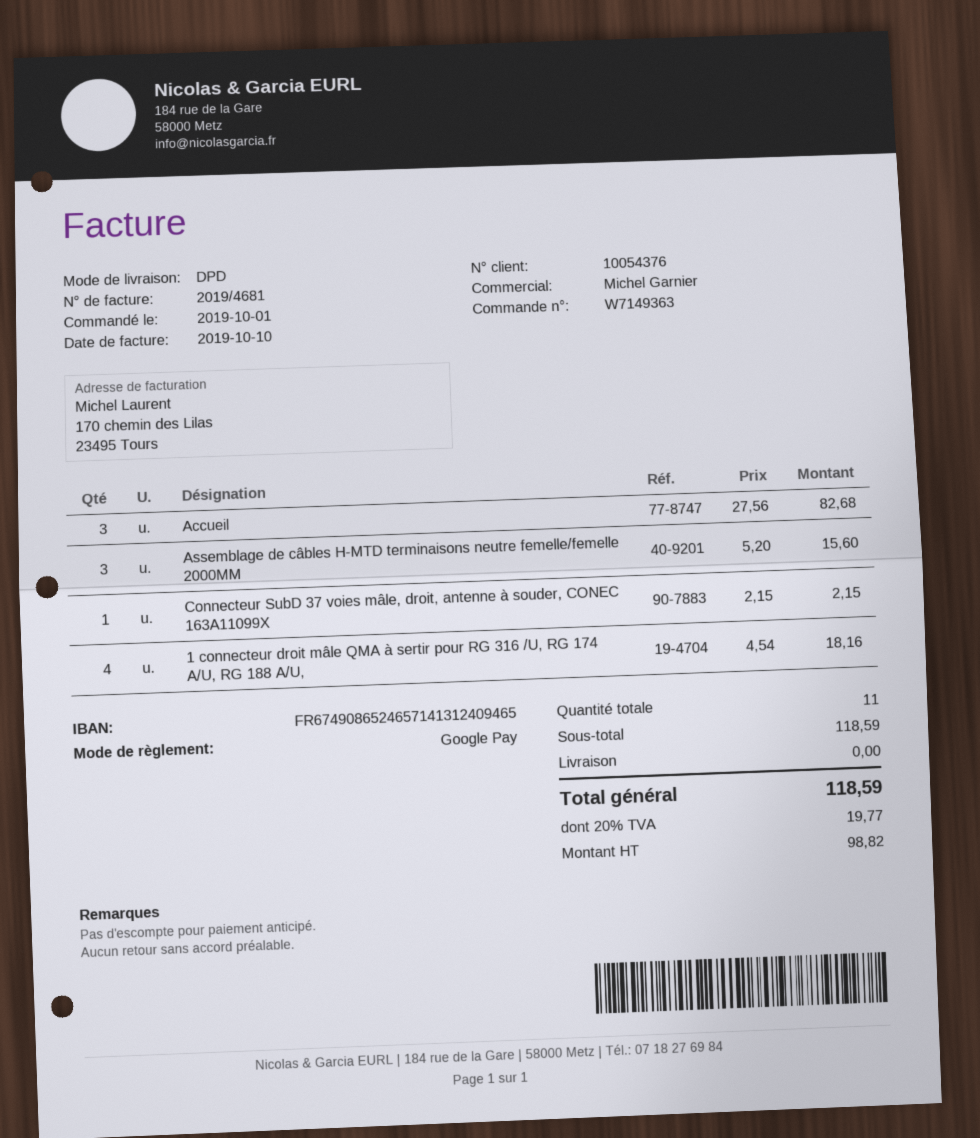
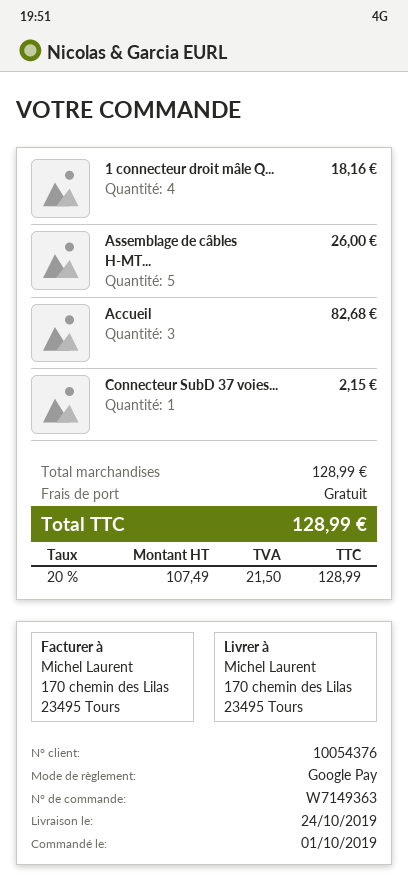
Assemblage de câbles H-MTD terminaisons neutre femelle/femelle 2000MM: 3 for 15.60 -> 5 for 26.00
subtotal: 118.59 -> 128.99
net: 98.82 -> 107.49
tax: 20% = 19.77 -> 20% = 21.50
total: 118.59 -> 128.99

